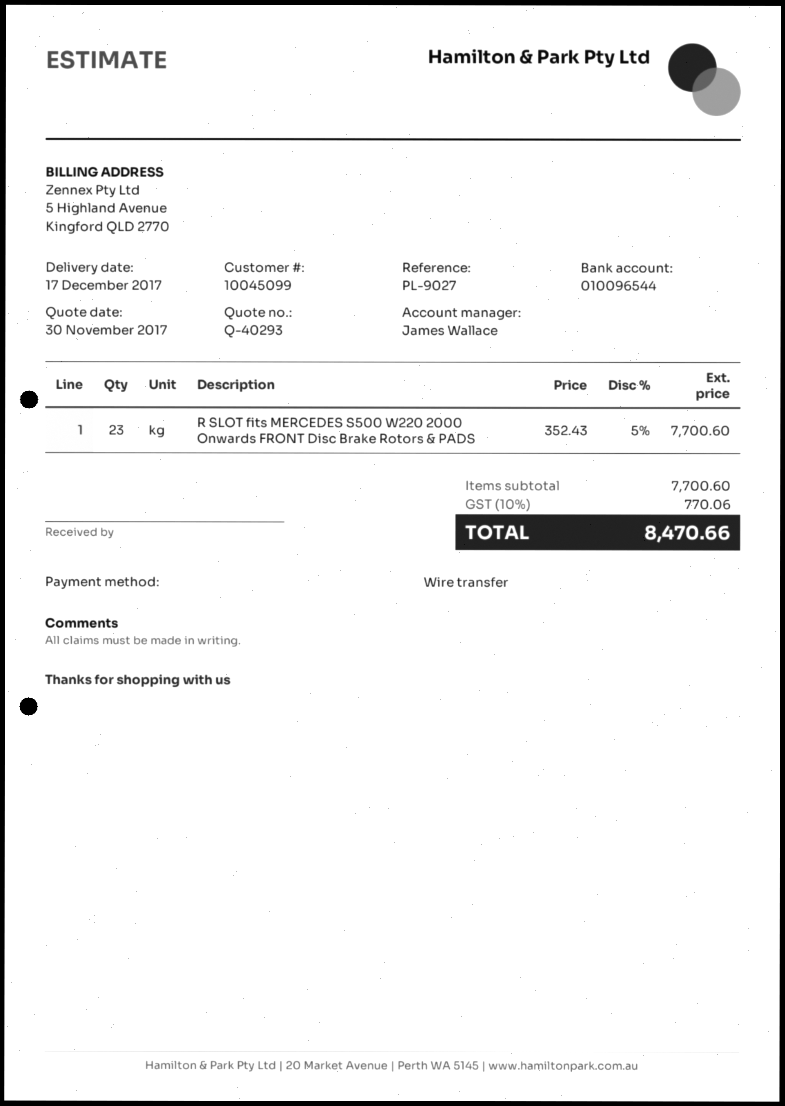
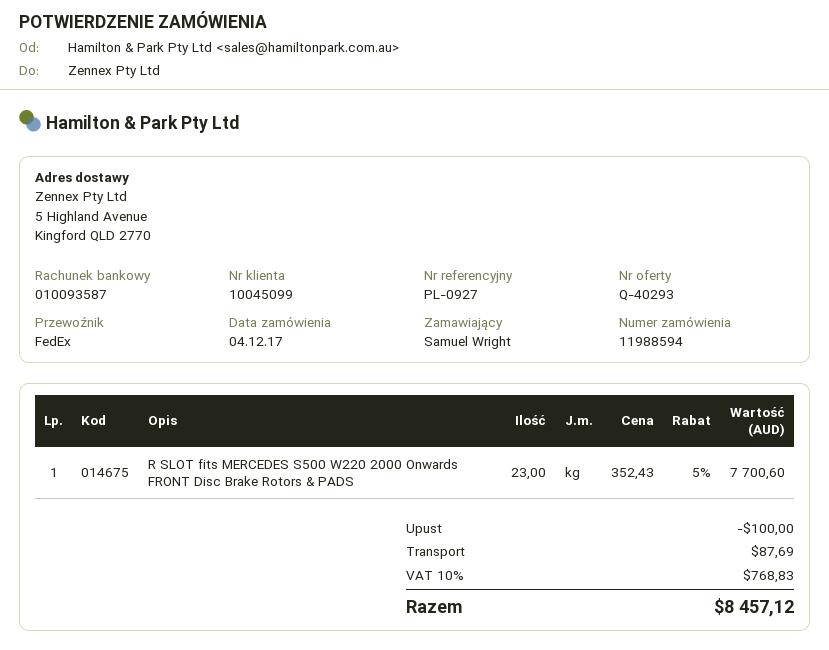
reference: PL-9027 -> PL-0927
bank account: 010096544 -> 010093587
discount: none -> 100.00
shipping: none -> 87.69
tax: 10% = 770.06 -> 10% = 768.83
total: 8470.66 -> 8457.12

